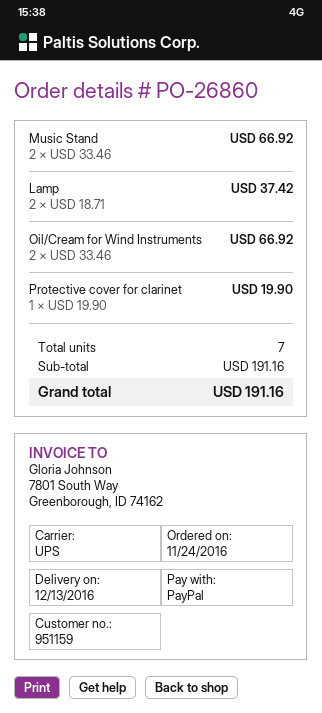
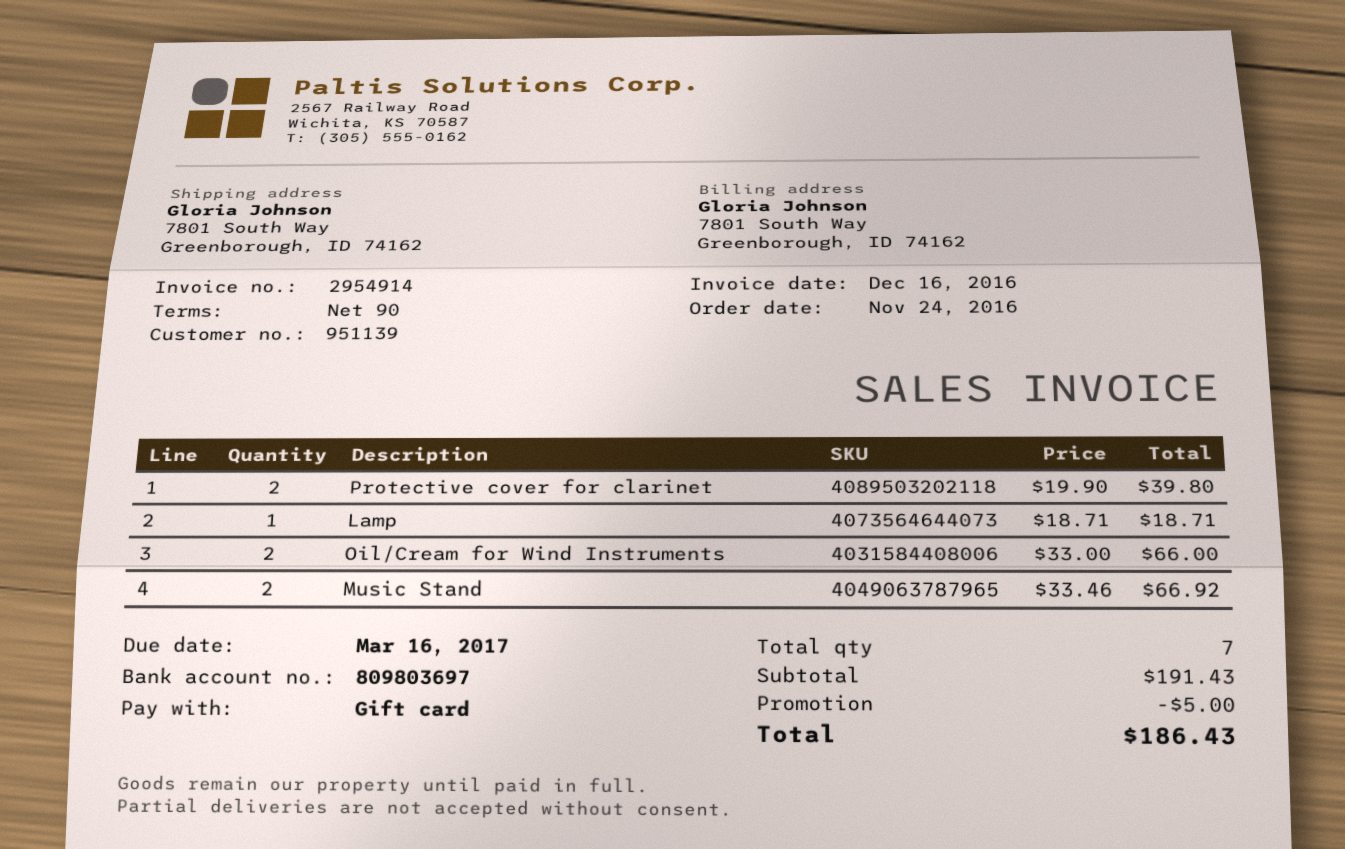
customer number: 951159 -> 951139
payment method: PayPal -> gift card
Lamp: 2 x 18.71 = 37.42 -> 1 x 18.71 = 18.71
Oil/Cream for Wind Instruments: 2 x 33.46 = 66.92 -> 2 x 33.00 = 66.00
Protective cover for clarinet: 1 x 19.90 = 19.90 -> 2 x 19.90 = 39.80
subtotal: 191.16 -> 191.43
discount: none -> 5.00
total: 191.16 -> 186.43

